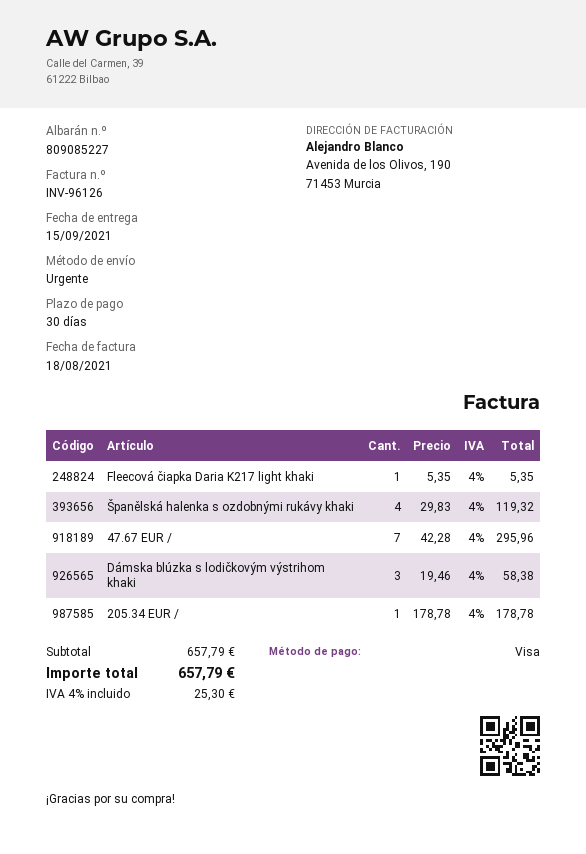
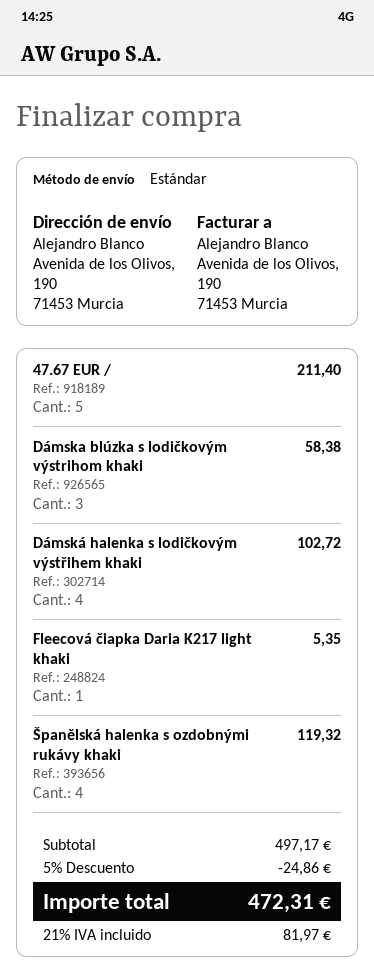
shipping method: express -> standard
47.67 EUR /: 7 for 295.96 -> 5 for 211.40
205.34 EUR /: 1 for 178.78 -> none
Dámská halenka s lodičkovým výstřihem khaki: none -> 4 for 102.72
subtotal: 657.79 -> 497.17
discount: none -> 5% = 24.86
tax: 4% = 25.30 -> 21% = 81.97
total: 657.79 -> 472.31

